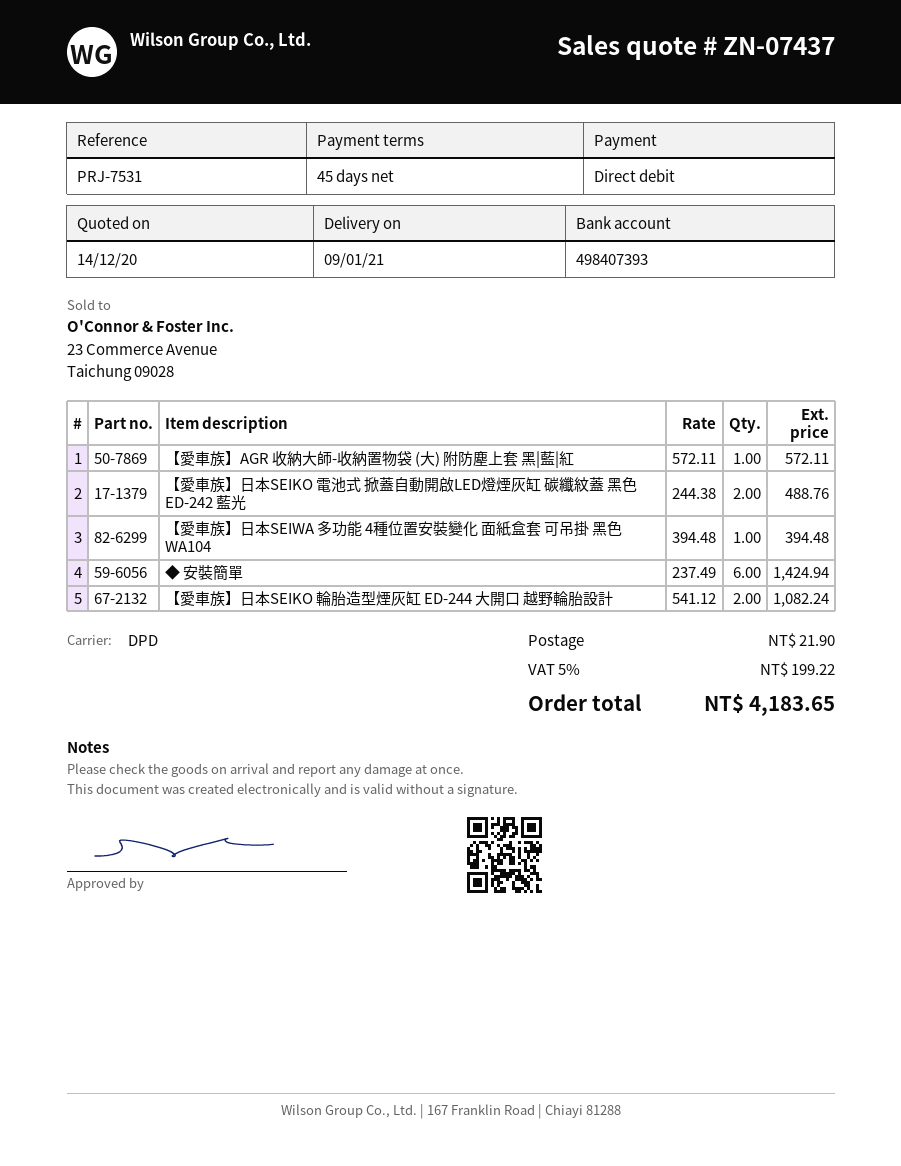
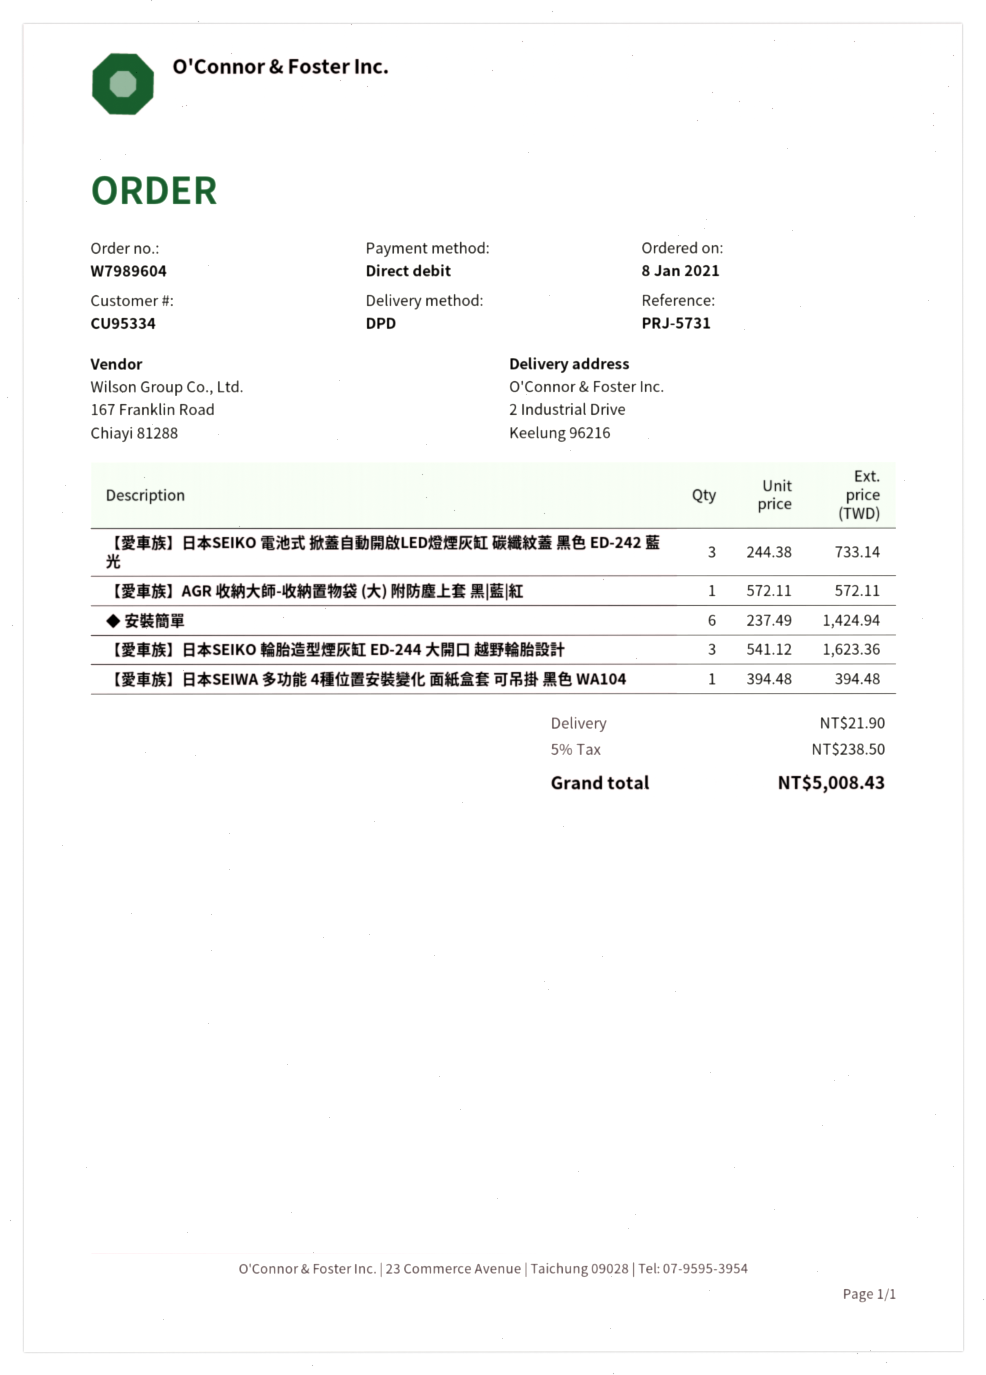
reference: PRJ-7531 -> PRJ-5731
【愛車族】日本SEIKO 電池式 掀蓋自動開啟LED燈煙灰缸 碳纖紋蓋 黑色 ED-242 藍光: 2 x 244.38 = 488.76 -> 3 x 244.38 = 733.14
【愛車族】日本SEIKO 輪胎造型煙灰缸 ED-244 大開口 越野輪胎設計: 2 x 541.12 = 1082.24 -> 3 x 541.12 = 1623.36
tax: 5% = 199.22 -> 5% = 238.50
total: 4183.65 -> 5008.43

